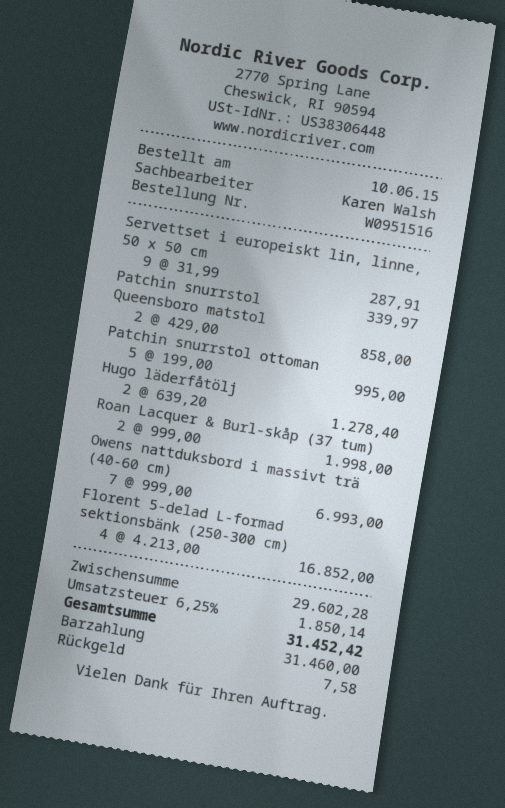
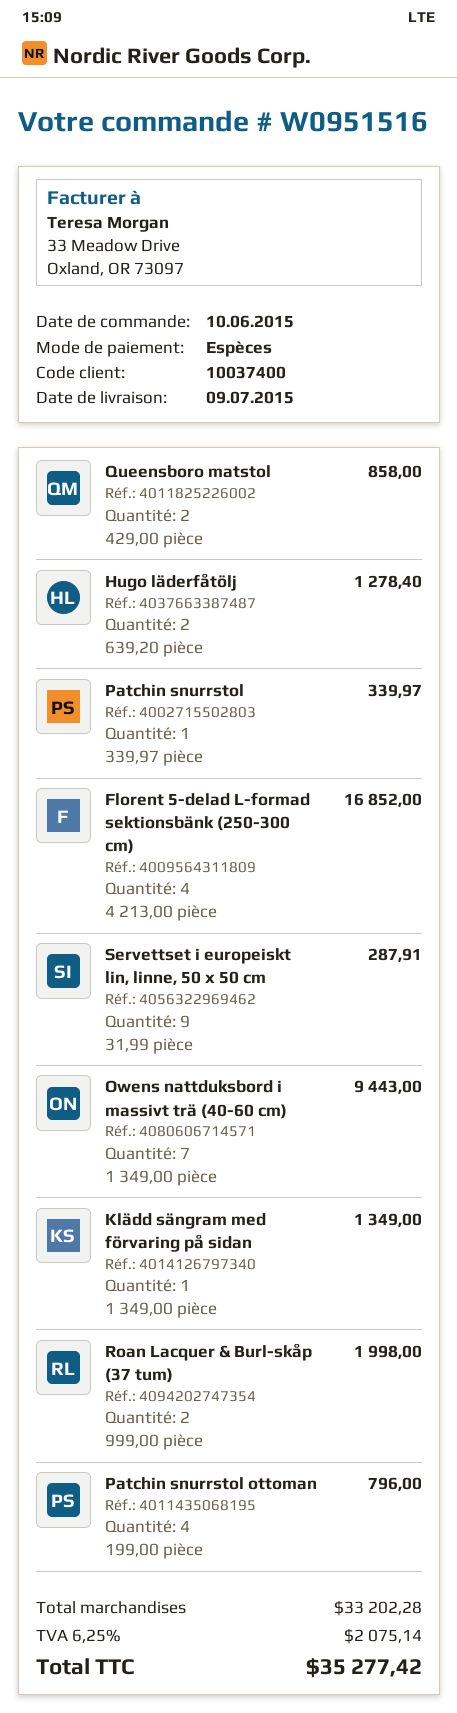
Patchin snurrstol ottoman: 5 x 199.00 = 995.00 -> 4 x 199.00 = 796.00
Owens nattduksbord i massivt trä (40-60 cm): 7 x 999.00 = 6993.00 -> 7 x 1349.00 = 9443.00
Klädd sängram med förvaring på sidan: none -> 1 x 1349.00 = 1349.00
subtotal: 29602.28 -> 33202.28
tax: 6.25% = 1850.14 -> 6.25% = 2075.14
total: 31452.42 -> 35277.42

